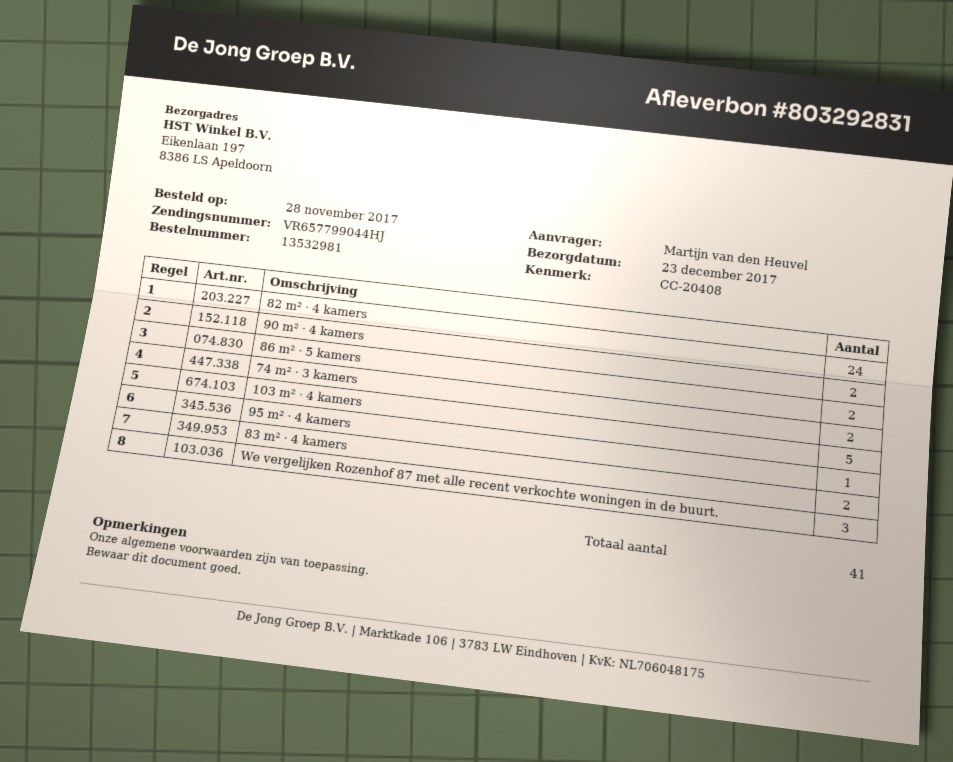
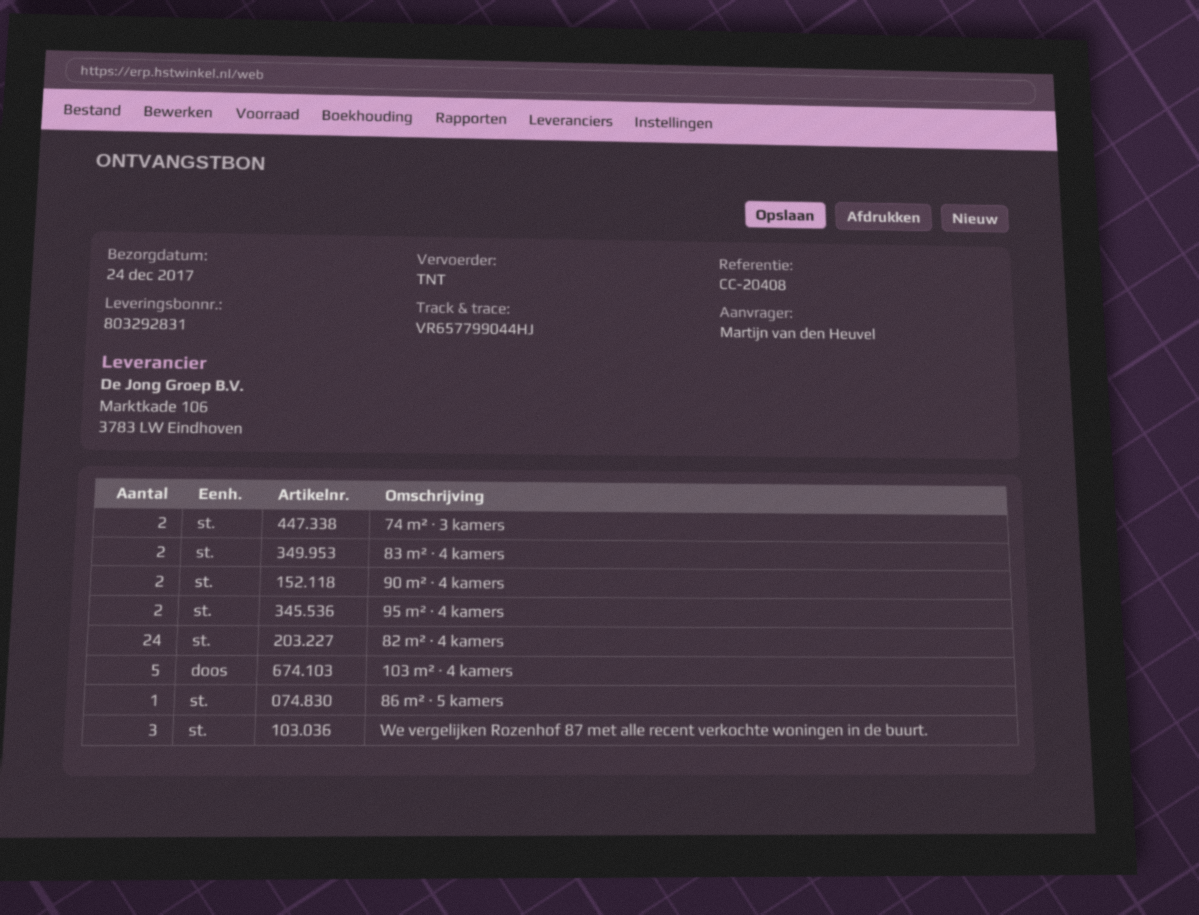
delivery date: 2017-12-23 -> 2017-12-24
86 m² · 5 kamers: 2 -> 1
95 m² · 4 kamers: 1 -> 2

